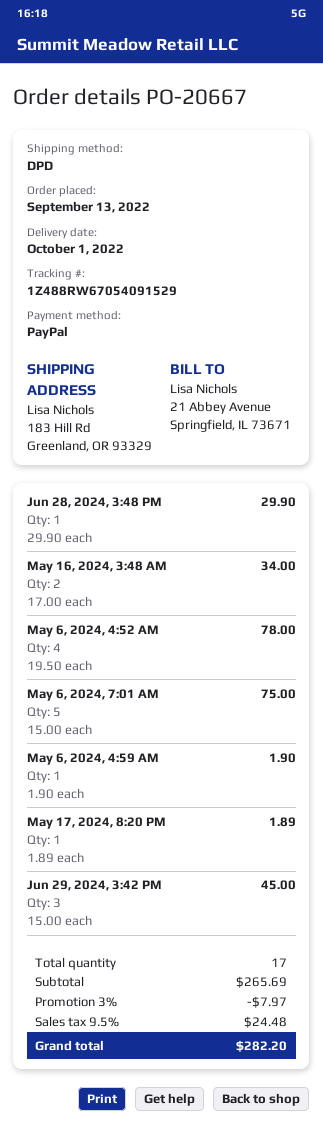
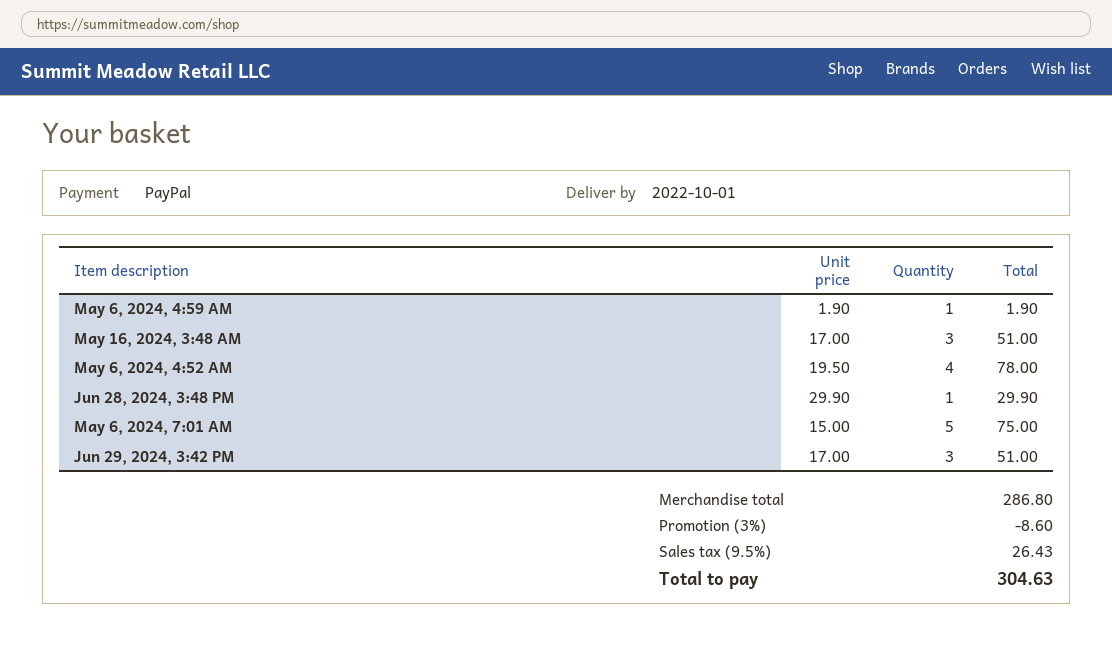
May 16, 2024, 3:48 AM: 2 x 17.00 = 34.00 -> 3 x 17.00 = 51.00
May 17, 2024, 8:20 PM: 1 x 1.89 = 1.89 -> none
Jun 29, 2024, 3:42 PM: 3 x 15.00 = 45.00 -> 3 x 17.00 = 51.00
subtotal: 265.69 -> 286.80
discount: 3% = 7.97 -> 3% = 8.60
tax: 9.5% = 24.48 -> 9.5% = 26.43
total: 282.20 -> 304.63

